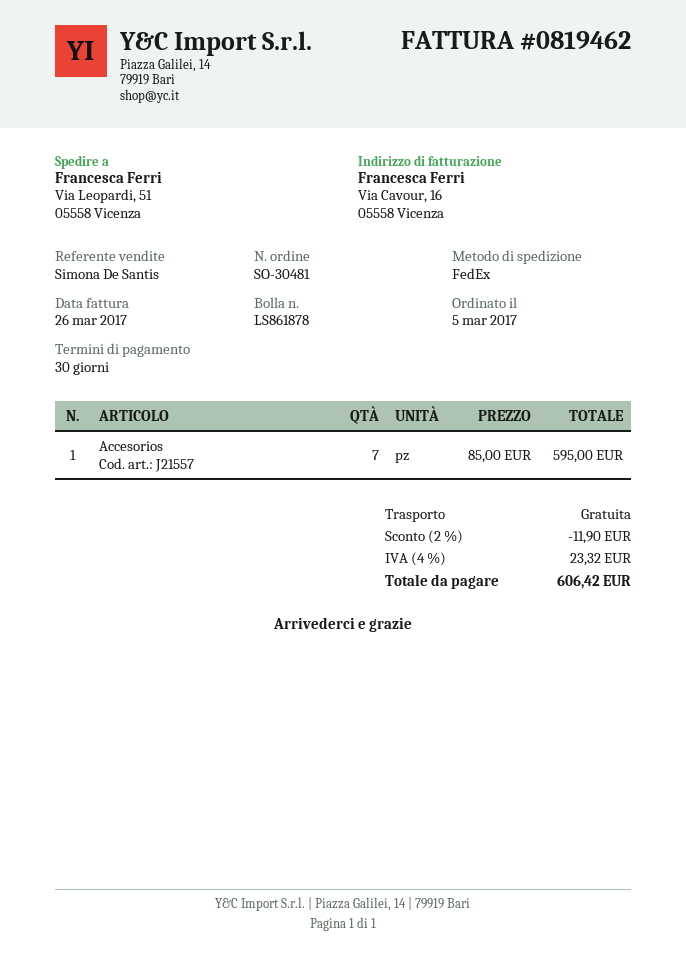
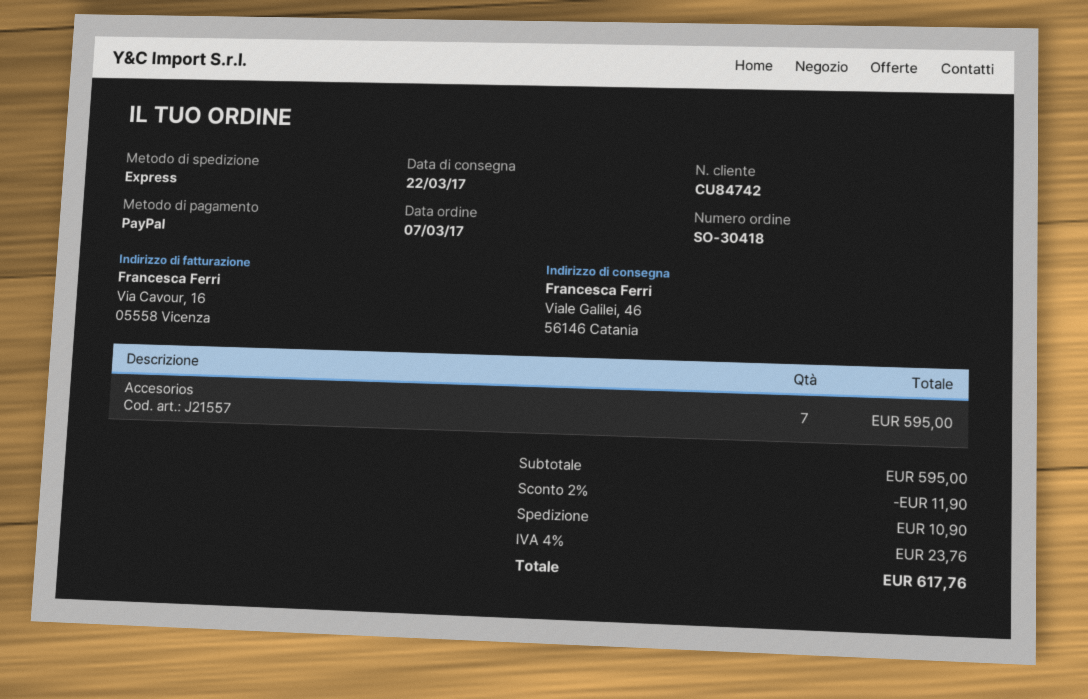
order number: SO-30481 -> SO-30418
order date: 2017-03-05 -> 2017-03-07
shipping method: FedEx -> express
ship to: Via Leopardi, 51, 05558 Vicenza -> Viale Galilei, 46, 56146 Catania
shipping: 0.00 -> 10.90
tax: 4% = 23.32 -> 4% = 23.76
total: 606.42 -> 617.76

